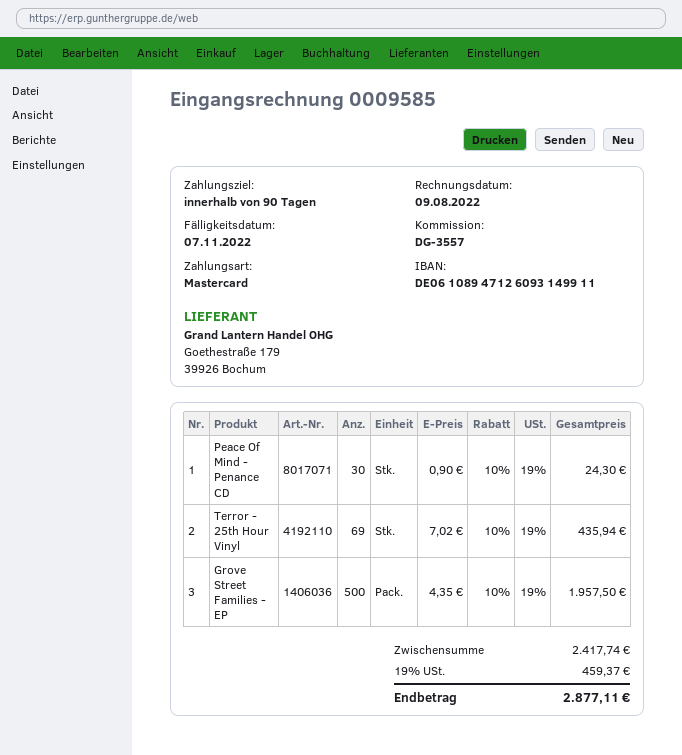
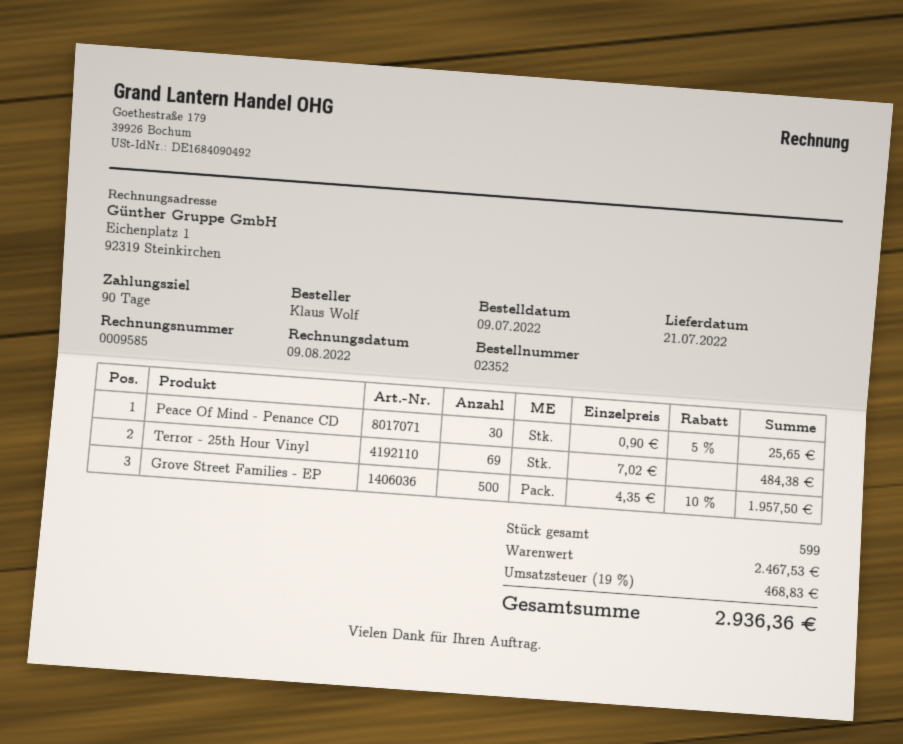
Peace Of Mind - Penance CD: 30 x 0.90 - 10% = 24.30 -> 30 x 0.90 - 5% = 25.65
Terror - 25th Hour Vinyl: 69 x 7.02 - 10% = 435.94 -> 69 x 7.02 = 484.38
subtotal: 2417.74 -> 2467.53
tax: 19% = 459.37 -> 19% = 468.83
total: 2877.11 -> 2936.36

